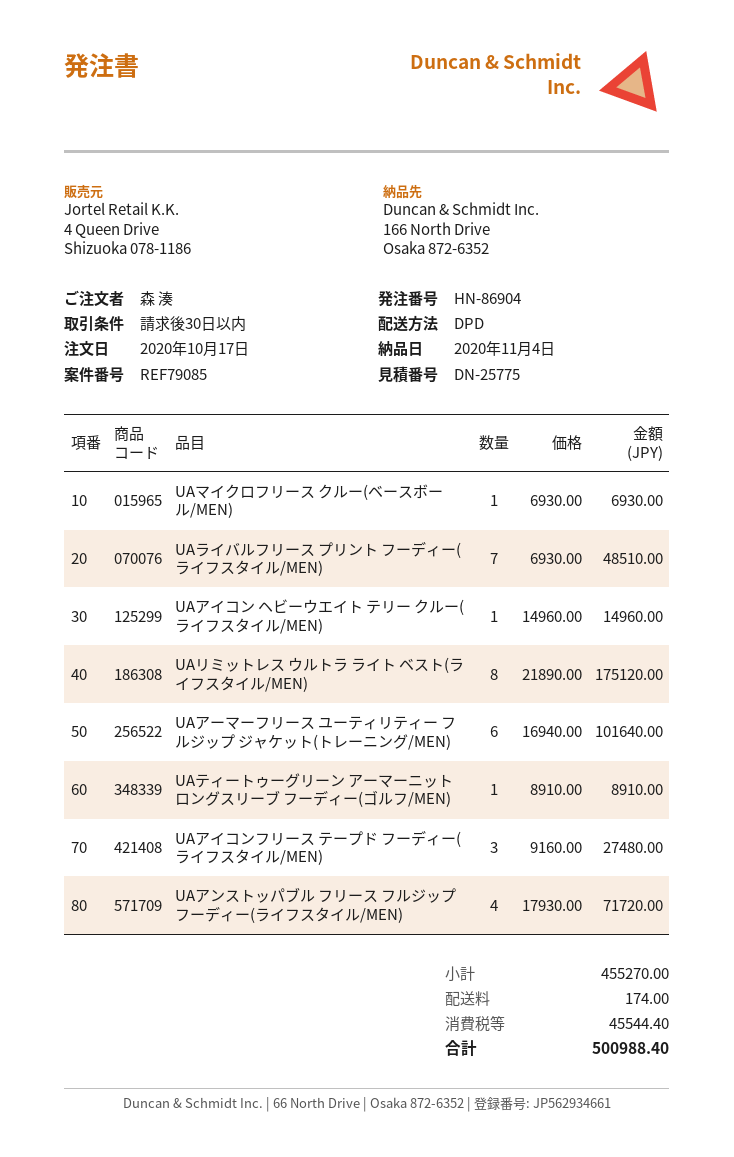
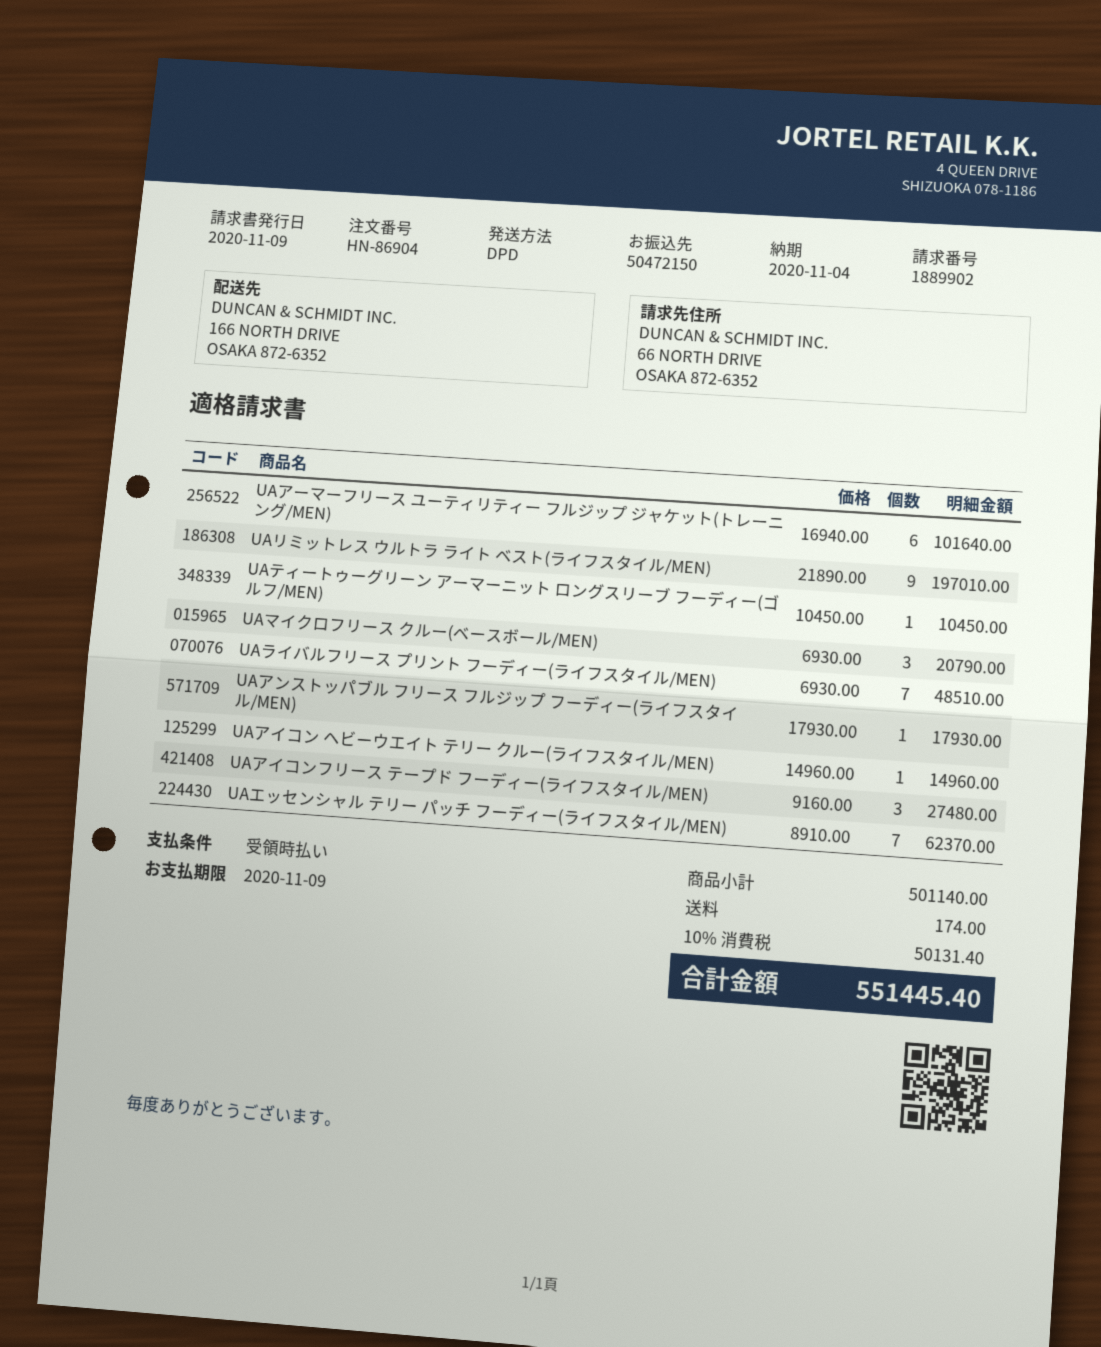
payment terms: 30 days -> on receipt
UAマイクロフリース クルー(ベースボール/MEN): 1 x 6930.00 = 6930.00 -> 3 x 6930.00 = 20790.00
UAリミットレス ウルトラ ライト ベスト(ライフスタイル/MEN): 8 x 21890.00 = 175120.00 -> 9 x 21890.00 = 197010.00
UAティートゥーグリーン アーマーニット ロングスリーブ フーディー(ゴルフ/MEN): 1 x 8910.00 = 8910.00 -> 1 x 10450.00 = 10450.00
UAアンストッパブル フリース フルジップ フーディー(ライフスタイル/MEN): 4 x 17930.00 = 71720.00 -> 1 x 17930.00 = 17930.00
UAエッセンシャル テリー パッチ フーディー(ライフスタイル/MEN): none -> 7 x 8910.00 = 62370.00
subtotal: 455270.00 -> 501140.00
tax: 45544.40 -> 50131.40
total: 500988.40 -> 551445.40

